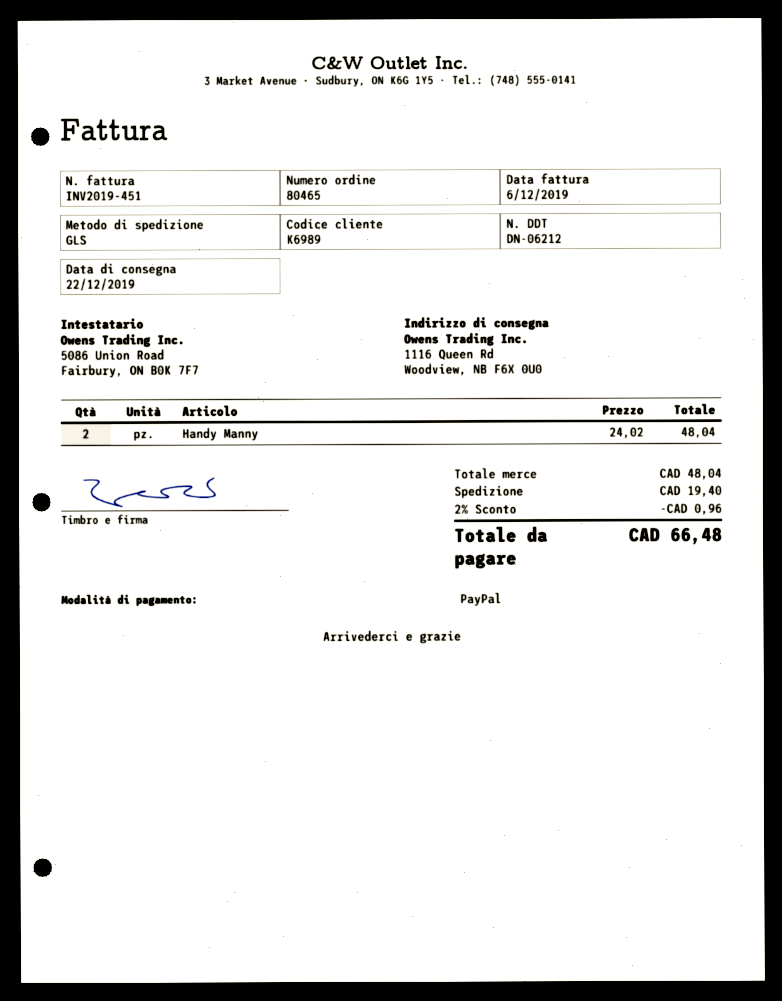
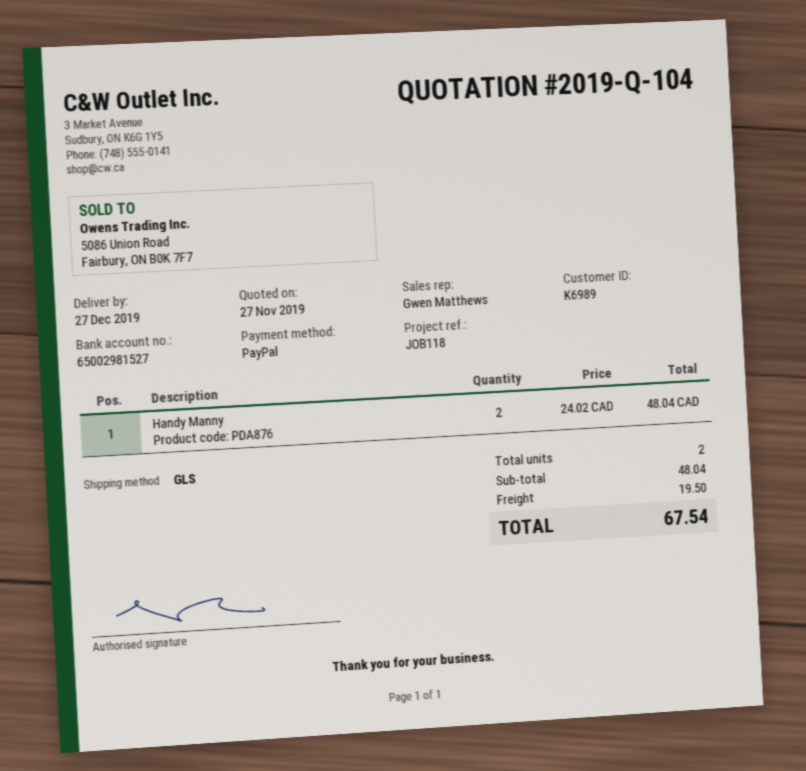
delivery date: 2019-12-22 -> 2019-12-27
discount: 2% = 0.96 -> none
shipping: 19.40 -> 19.50
total: 66.48 -> 67.54

